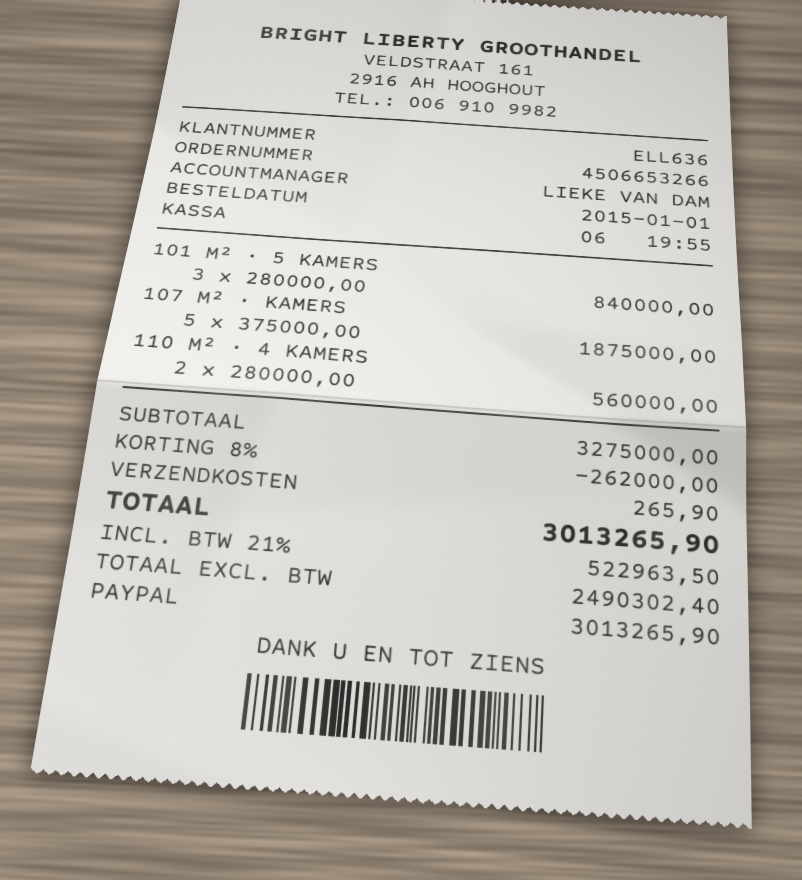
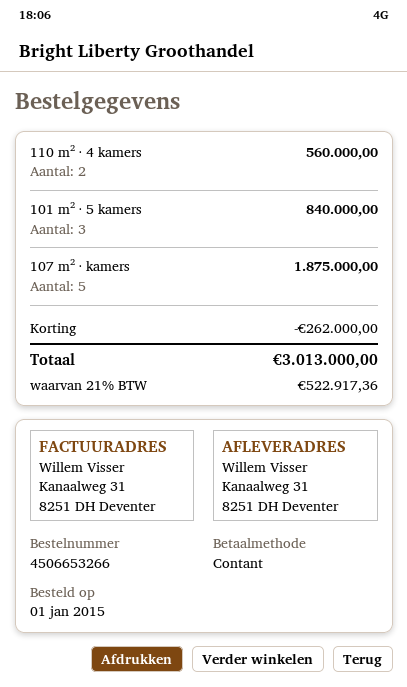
payment method: PayPal -> cash
shipping: 265.90 -> none
tax: 21% = 522963.50 -> 21% = 522917.36
total: 3013265.90 -> 3013000.00

